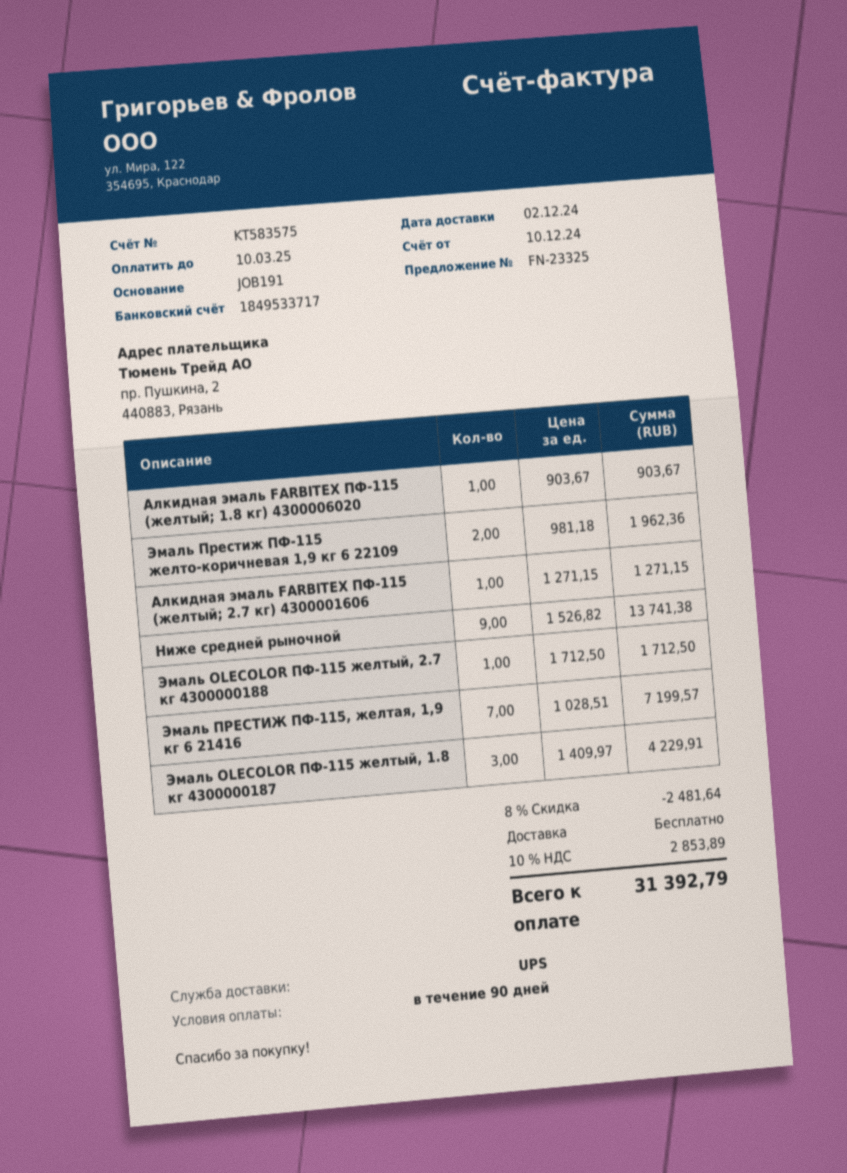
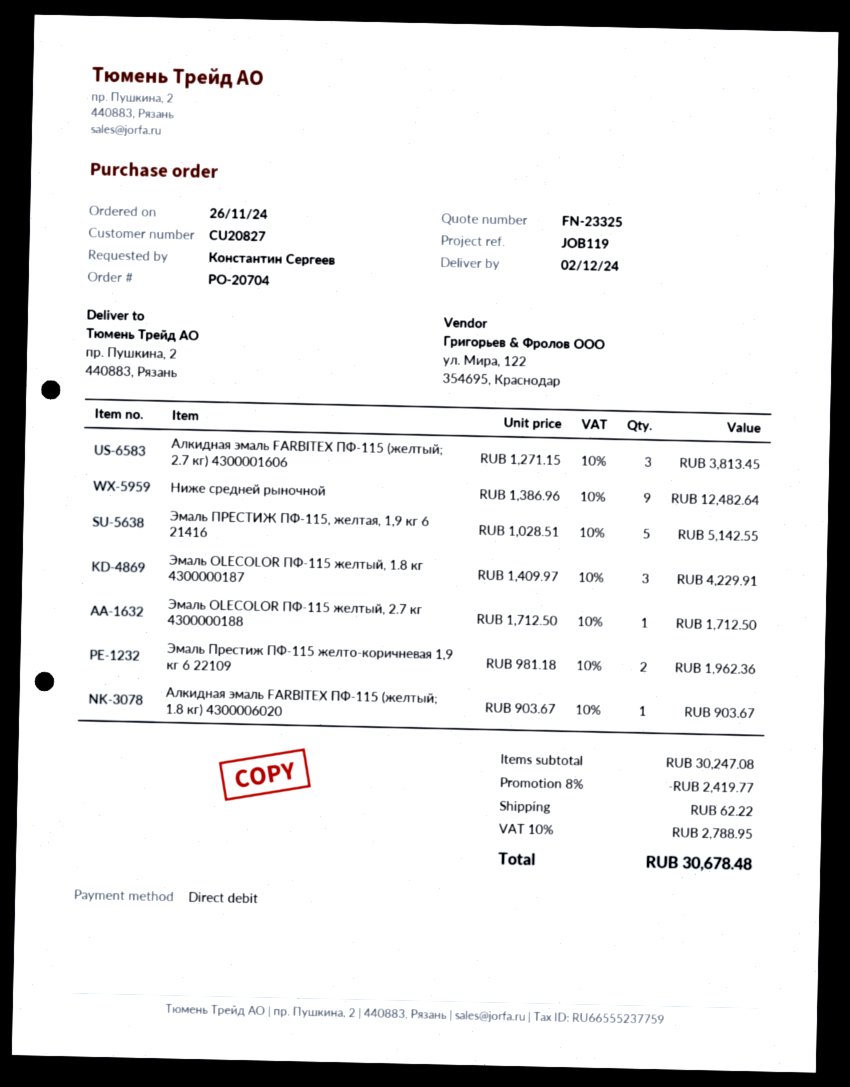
reference: JOB191 -> JOB119
Алкидная эмаль FARBITEX ПФ-115 (желтый; 2.7 кг) 4300001606: 1 x 1271.15 = 1271.15 -> 3 x 1271.15 = 3813.45
Ниже средней рыночной: 9 x 1526.82 = 13741.38 -> 9 x 1386.96 = 12482.64
Эмаль ПРЕСТИЖ ПФ-115, желтая, 1,9 кг 6 21416: 7 x 1028.51 = 7199.57 -> 5 x 1028.51 = 5142.55
discount: 8% = 2481.64 -> 8% = 2419.77
shipping: 0.00 -> 62.22
tax: 10% = 2853.89 -> 10% = 2788.95
total: 31392.79 -> 30678.48

